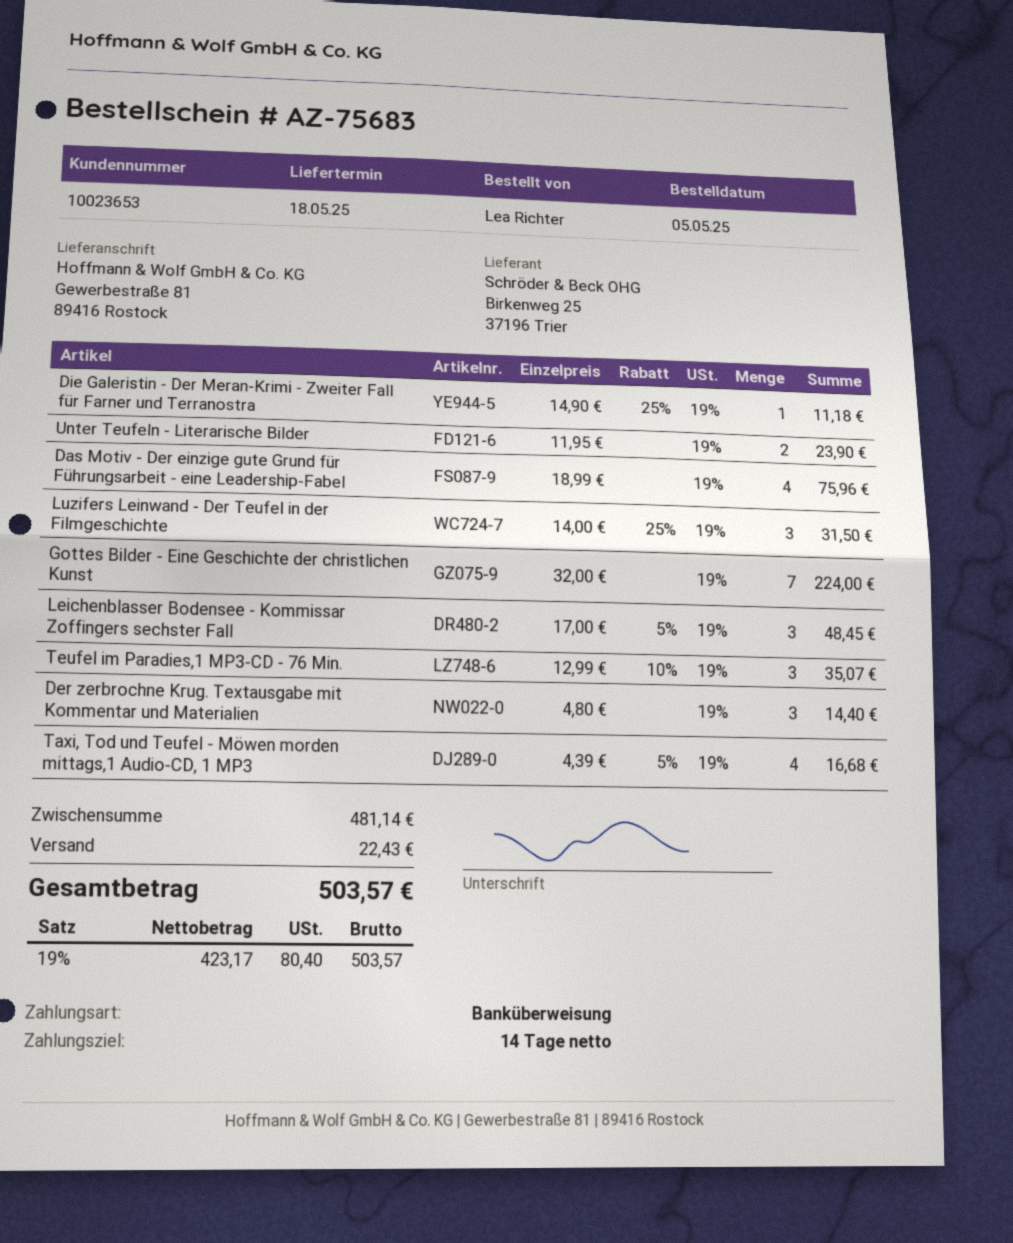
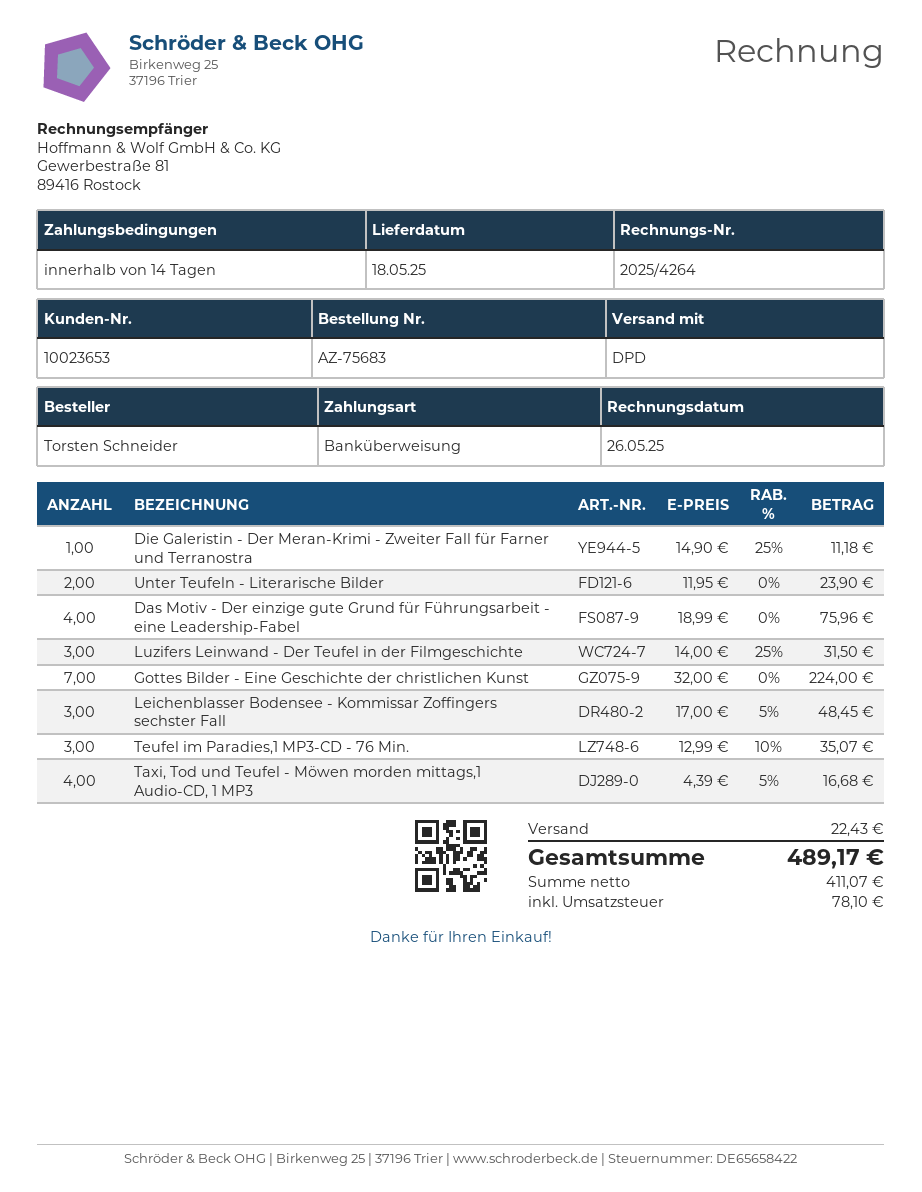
ordered by: Lea Richter -> Torsten Schneider
Der zerbrochne Krug. Textausgabe mit Kommentar und Materialien: 3 x 4.80 = 14.40 -> none
net: 423.17 -> 411.07
tax: 80.40 -> 78.10
total: 503.57 -> 489.17

